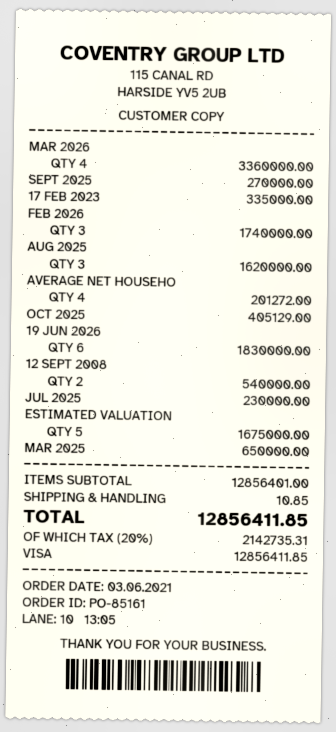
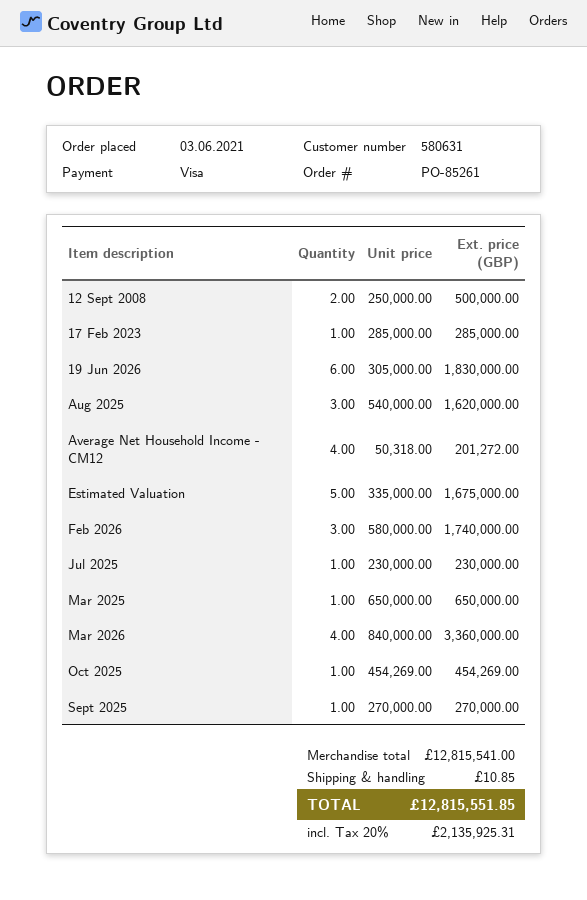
order number: PO-85161 -> PO-85261
17 FEB 2023: 1 for 335000.00 -> 1 for 285000.00
OCT 2025: 1 for 405129.00 -> 1 for 454269.00
12 SEPT 2008: 2 for 540000.00 -> 2 for 500000.00
subtotal: 12856401.00 -> 12815541.00
tax: 20% = 2142735.31 -> 20% = 2135925.31
total: 12856411.85 -> 12815551.85

